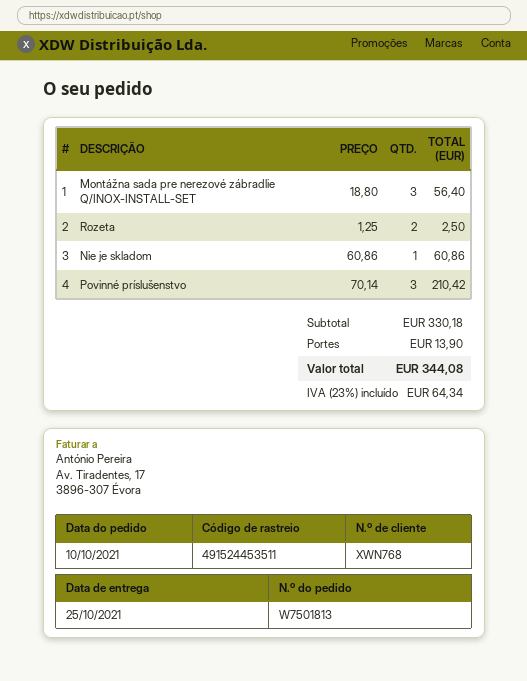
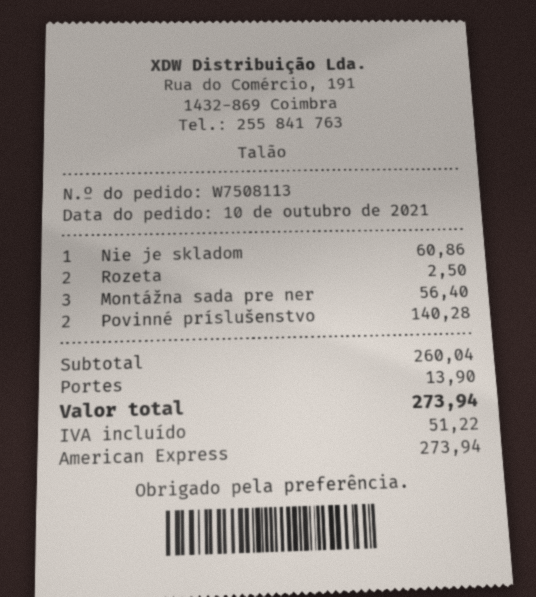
order number: W7501813 -> W7508113
Povinné príslušenstvo: 3 for 210.42 -> 2 for 140.28
subtotal: 330.18 -> 260.04
tax: 64.34 -> 51.22
total: 344.08 -> 273.94

